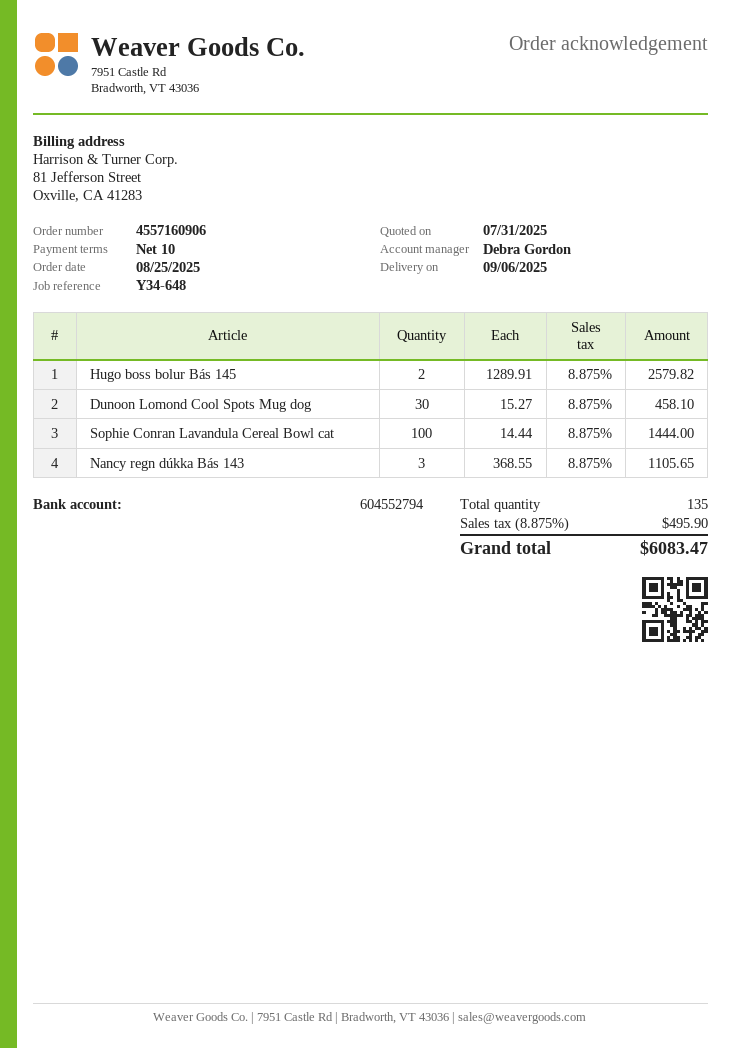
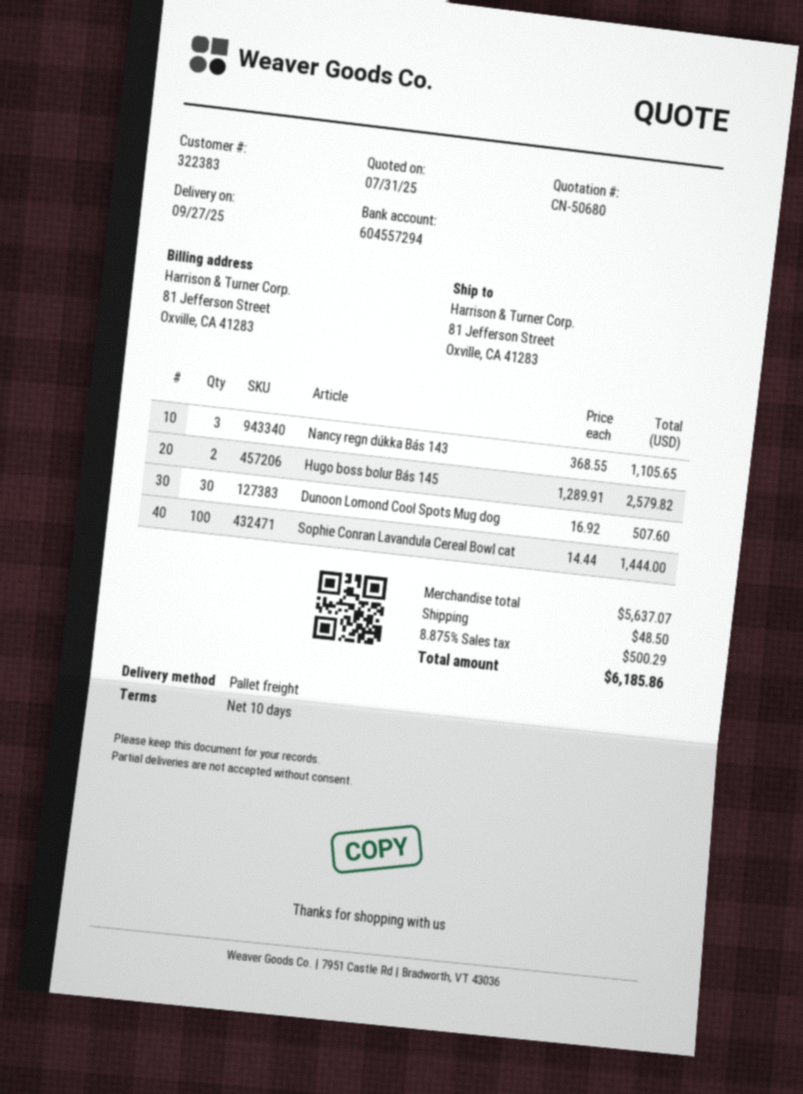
delivery date: 2025-09-06 -> 2025-09-27
bank account: 604552794 -> 604557294
Dunoon Lomond Cool Spots Mug dog: 30 x 15.27 = 458.10 -> 30 x 16.92 = 507.60
shipping: none -> 48.50
tax: 8.875% = 495.90 -> 8.875% = 500.29
total: 6083.47 -> 6185.86

